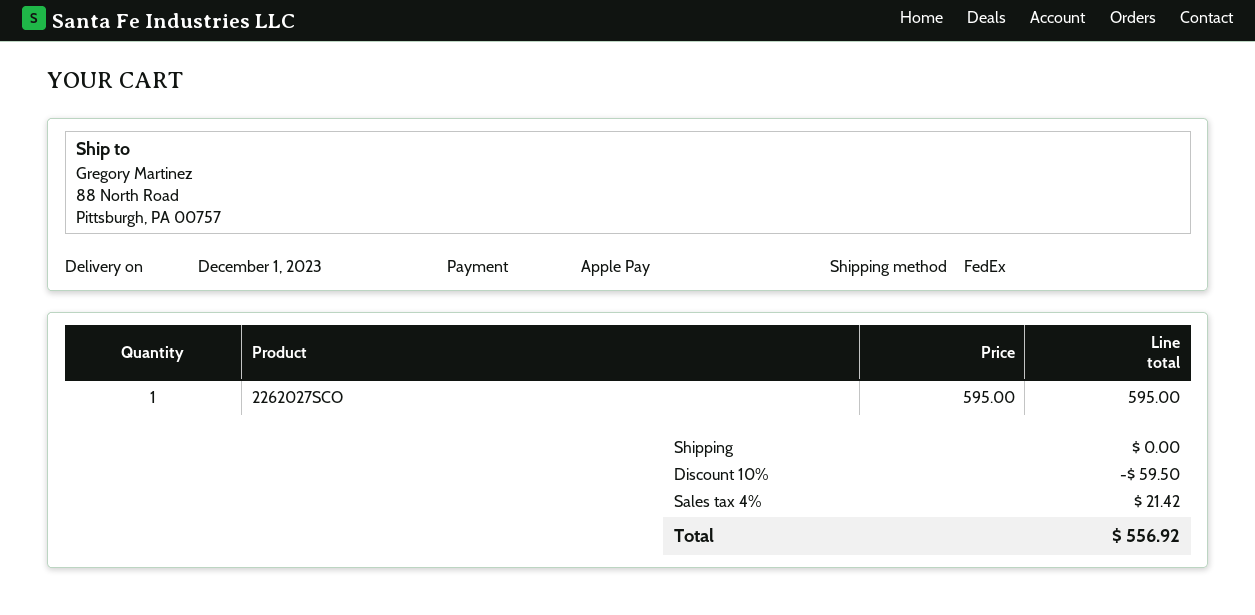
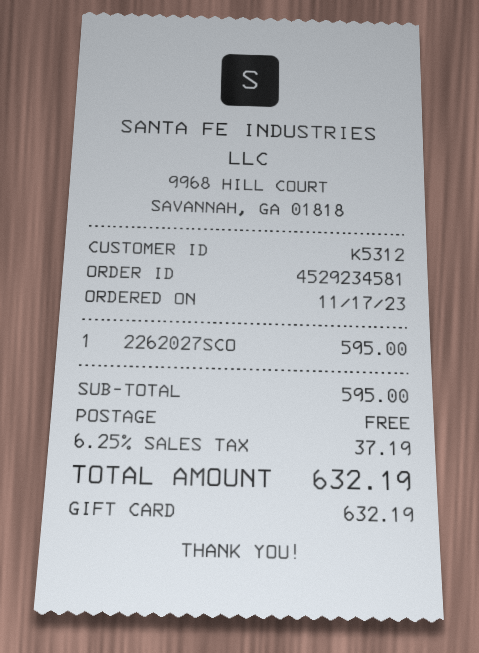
payment method: Apple Pay -> gift card
discount: 10% = 59.50 -> none
tax: 4% = 21.42 -> 6.25% = 37.19
total: 556.92 -> 632.19

